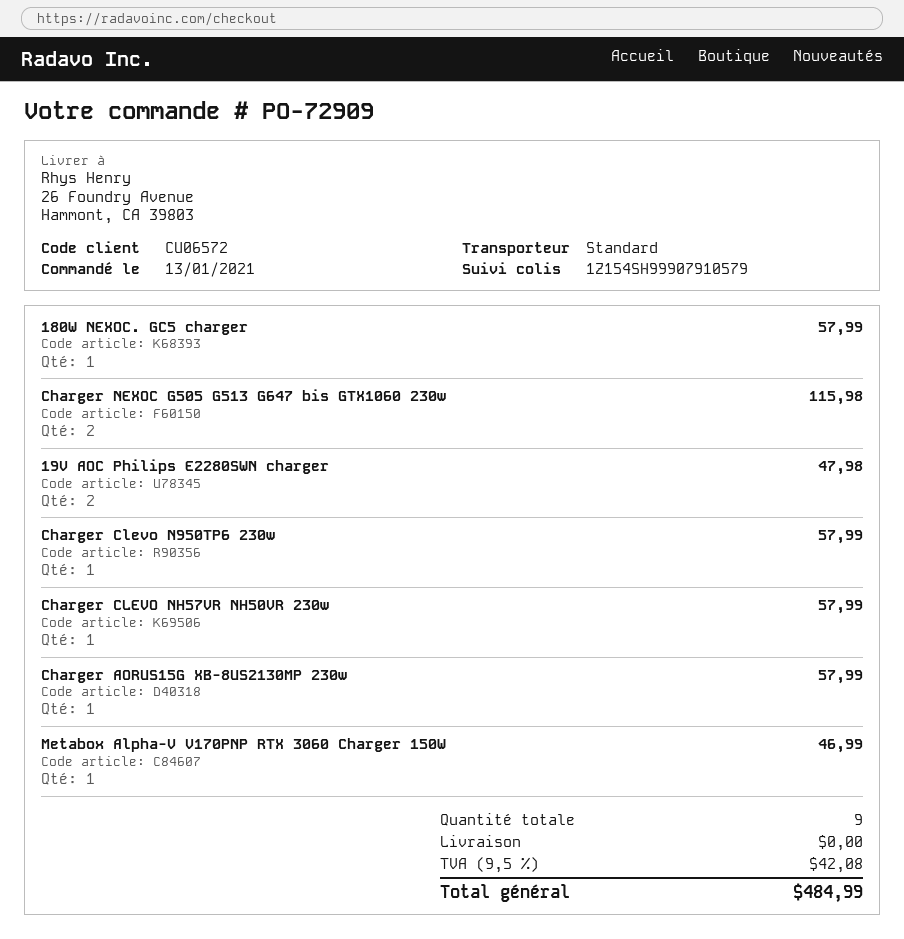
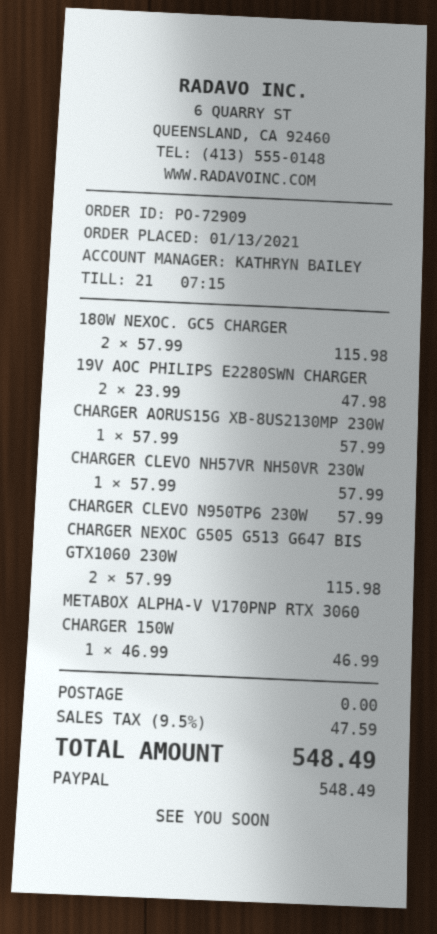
180W NEXOC. GC5 charger: 1 for 57.99 -> 2 for 115.98
tax: 9.5% = 42.08 -> 9.5% = 47.59
total: 484.99 -> 548.49

